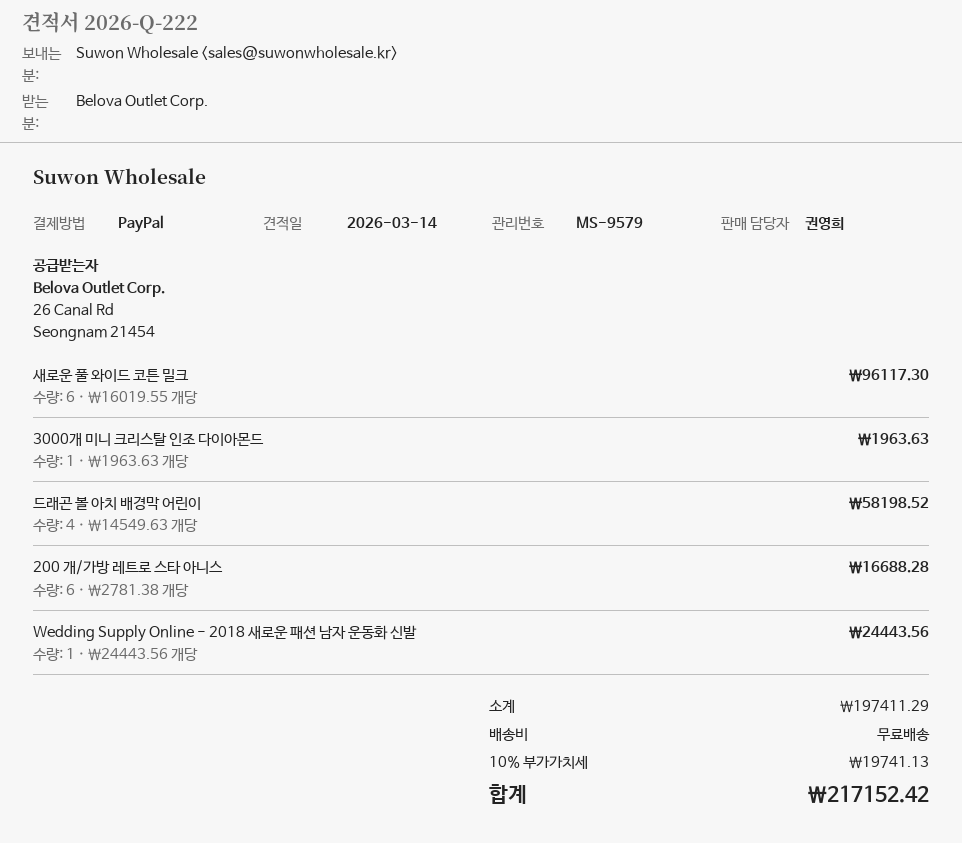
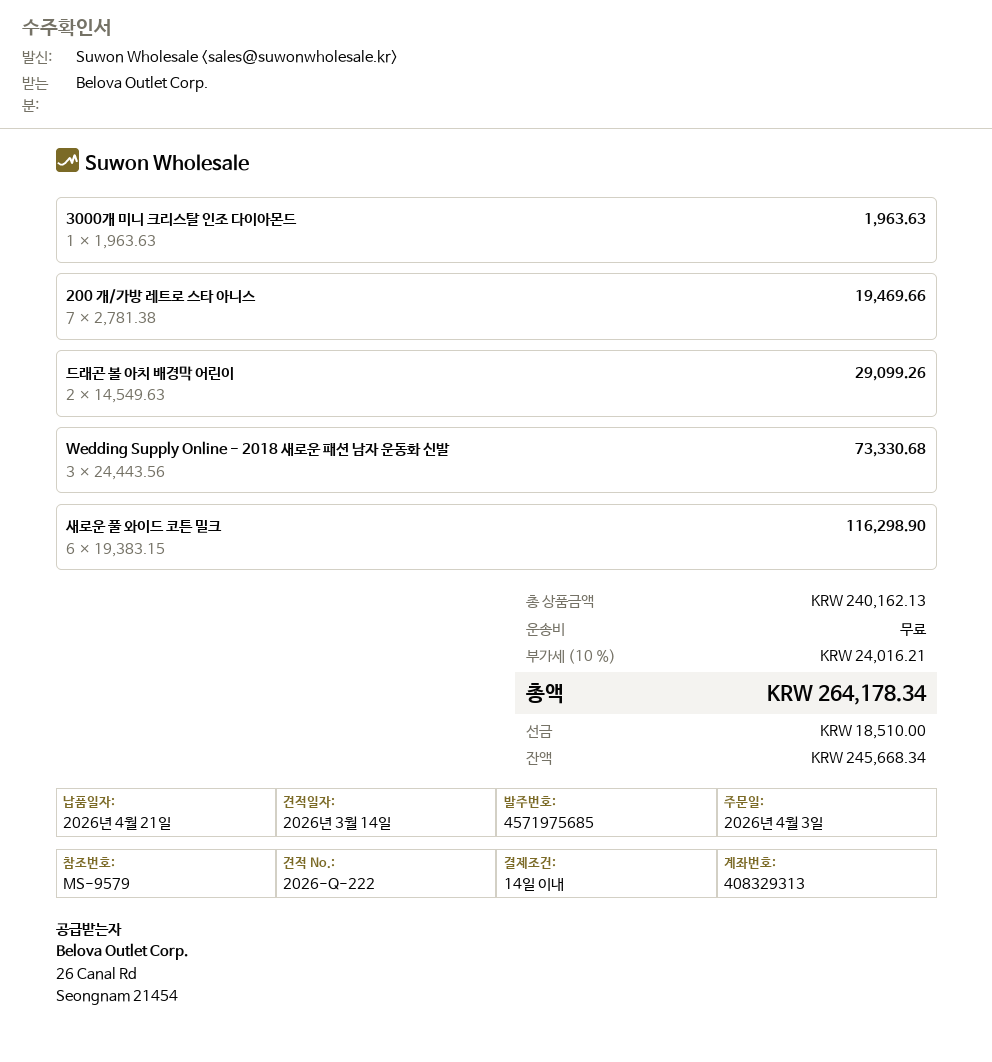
새로운 풀 와이드 코튼 밀크: 6 x 16019.55 = 96117.30 -> 6 x 19383.15 = 116298.90
드래곤 볼 아치 배경막 어린이: 4 x 14549.63 = 58198.52 -> 2 x 14549.63 = 29099.26
200 개/가방 레트로 스타 아니스: 6 x 2781.38 = 16688.28 -> 7 x 2781.38 = 19469.66
Wedding Supply Online - 2018 새로운 패션 남자 운동화 신발: 1 x 24443.56 = 24443.56 -> 3 x 24443.56 = 73330.68
subtotal: 197411.29 -> 240162.13
tax: 10% = 19741.13 -> 10% = 24016.21
total: 217152.42 -> 264178.34

